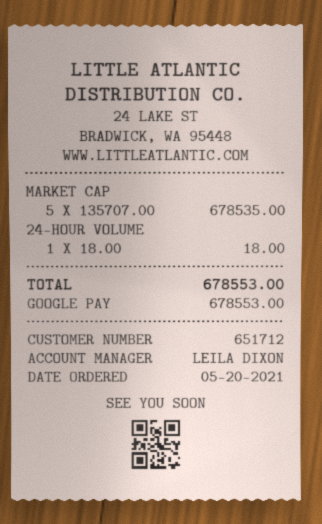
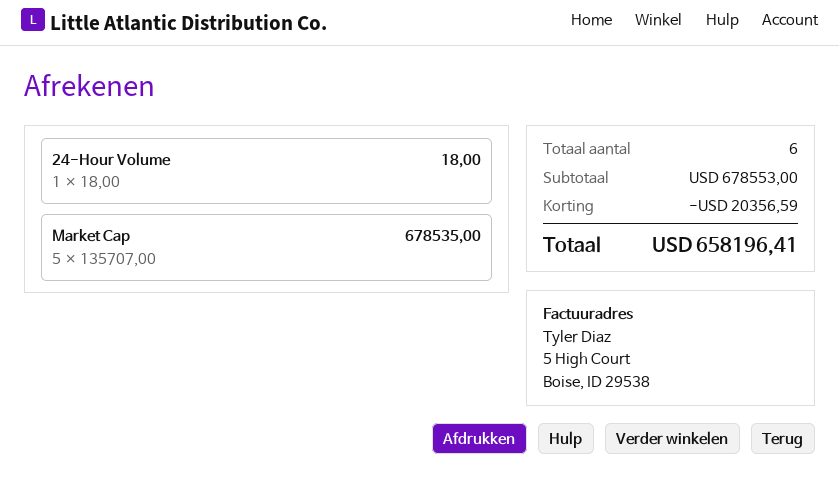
discount: none -> 20356.59
total: 678553.00 -> 658196.41

